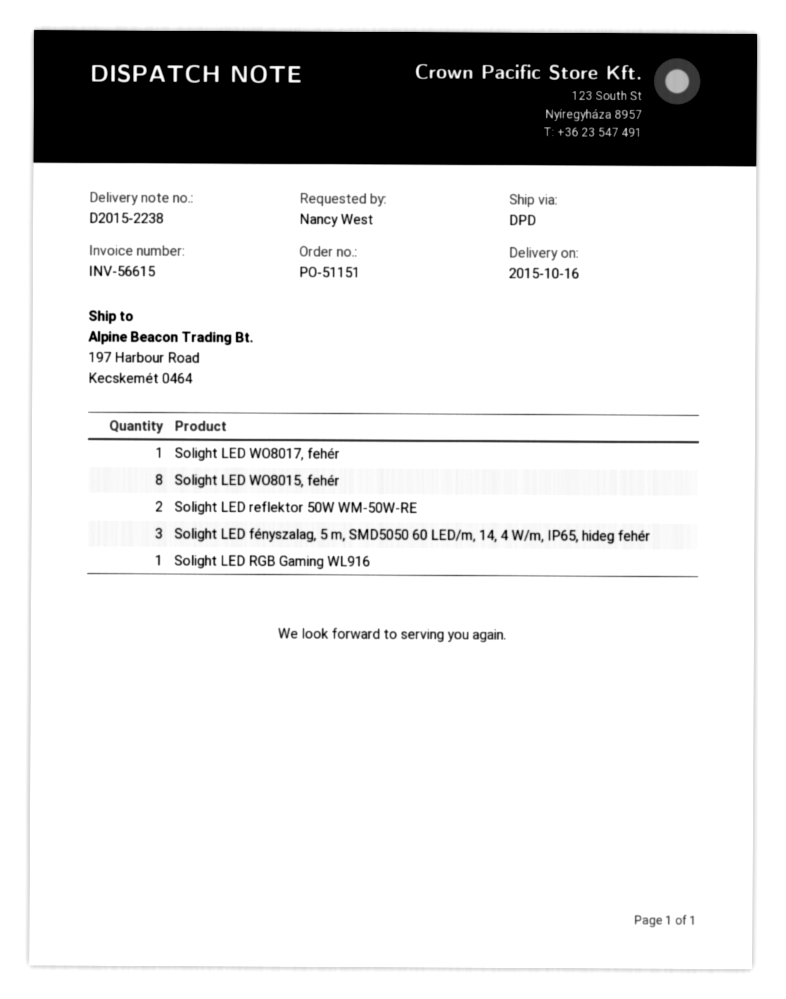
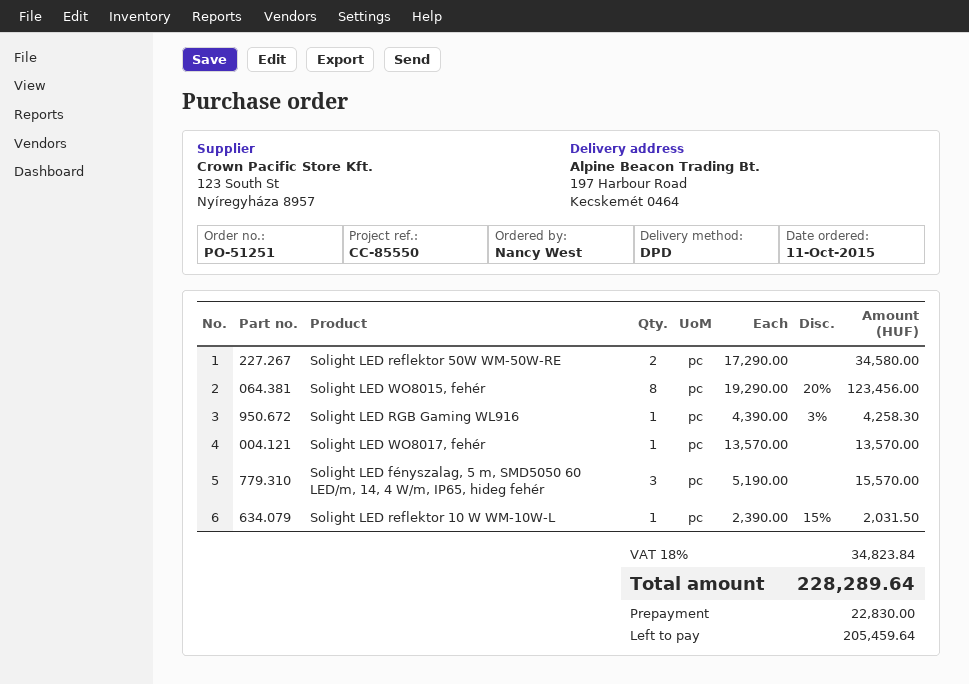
order number: PO-51151 -> PO-51251
Solight LED reflektor 10 W WM-10W-L: none -> 1

